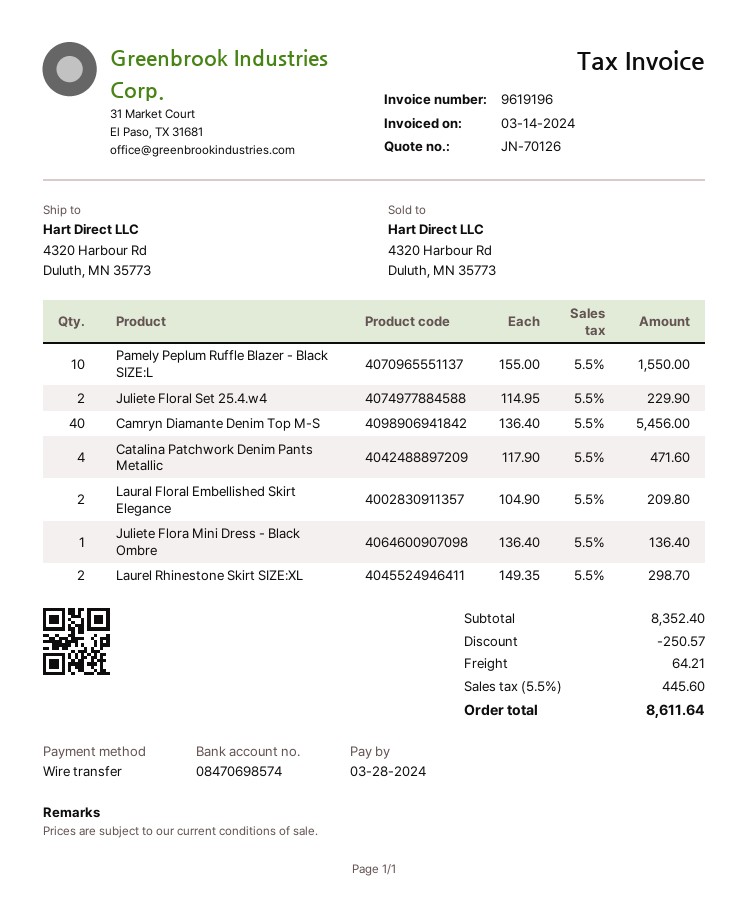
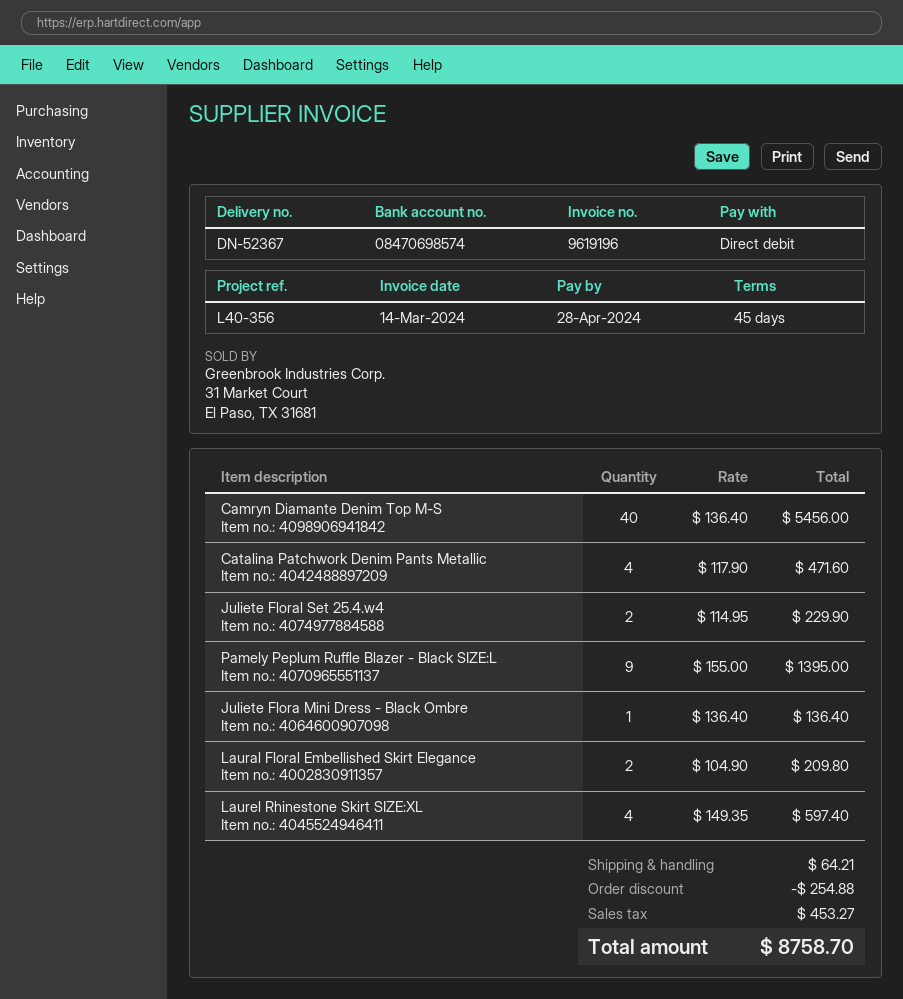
due date: 2024-03-28 -> 2024-04-28
payment method: bank transfer -> direct debit
Pamely Peplum Ruffle Blazer - Black SIZE:L: 10 x 155.00 = 1550.00 -> 9 x 155.00 = 1395.00
Laurel Rhinestone Skirt SIZE:XL: 2 x 149.35 = 298.70 -> 4 x 149.35 = 597.40
discount: 250.57 -> 254.88
tax: 445.60 -> 453.27
total: 8611.64 -> 8758.70

